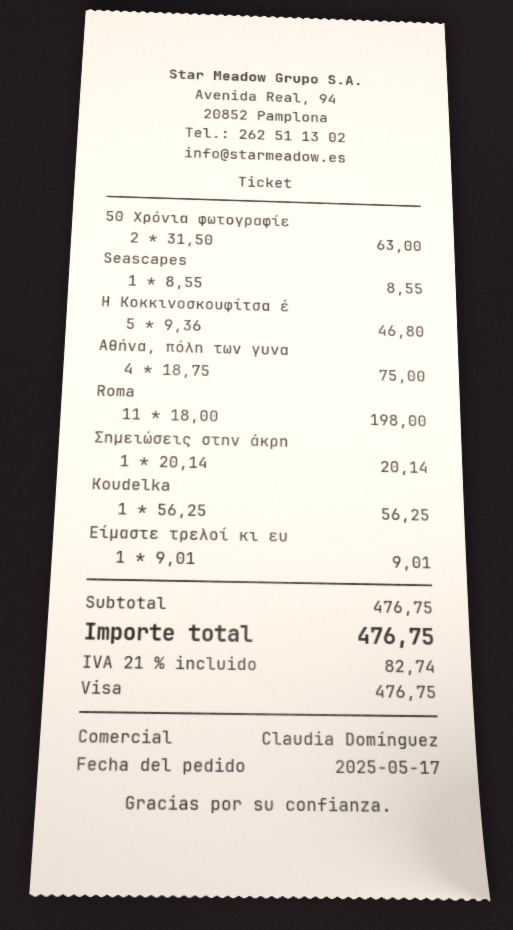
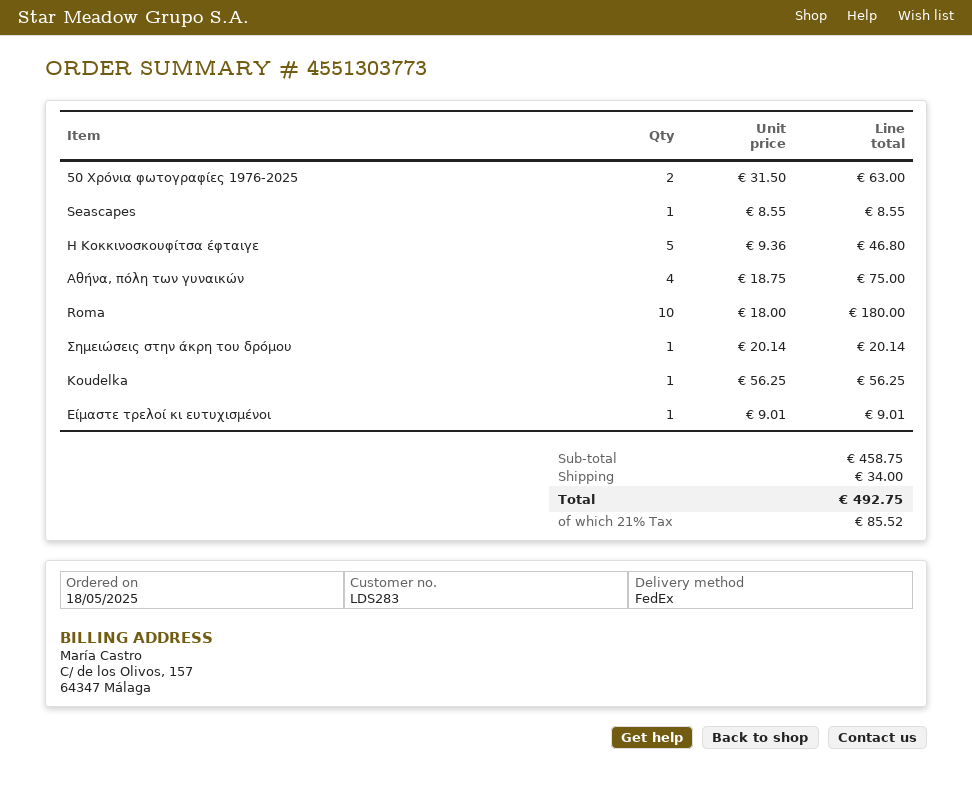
order date: 2025-05-17 -> 2025-05-18
Roma: 11 x 18.00 = 198.00 -> 10 x 18.00 = 180.00
subtotal: 476.75 -> 458.75
shipping: none -> 34.00
tax: 21% = 82.74 -> 21% = 85.52
total: 476.75 -> 492.75

